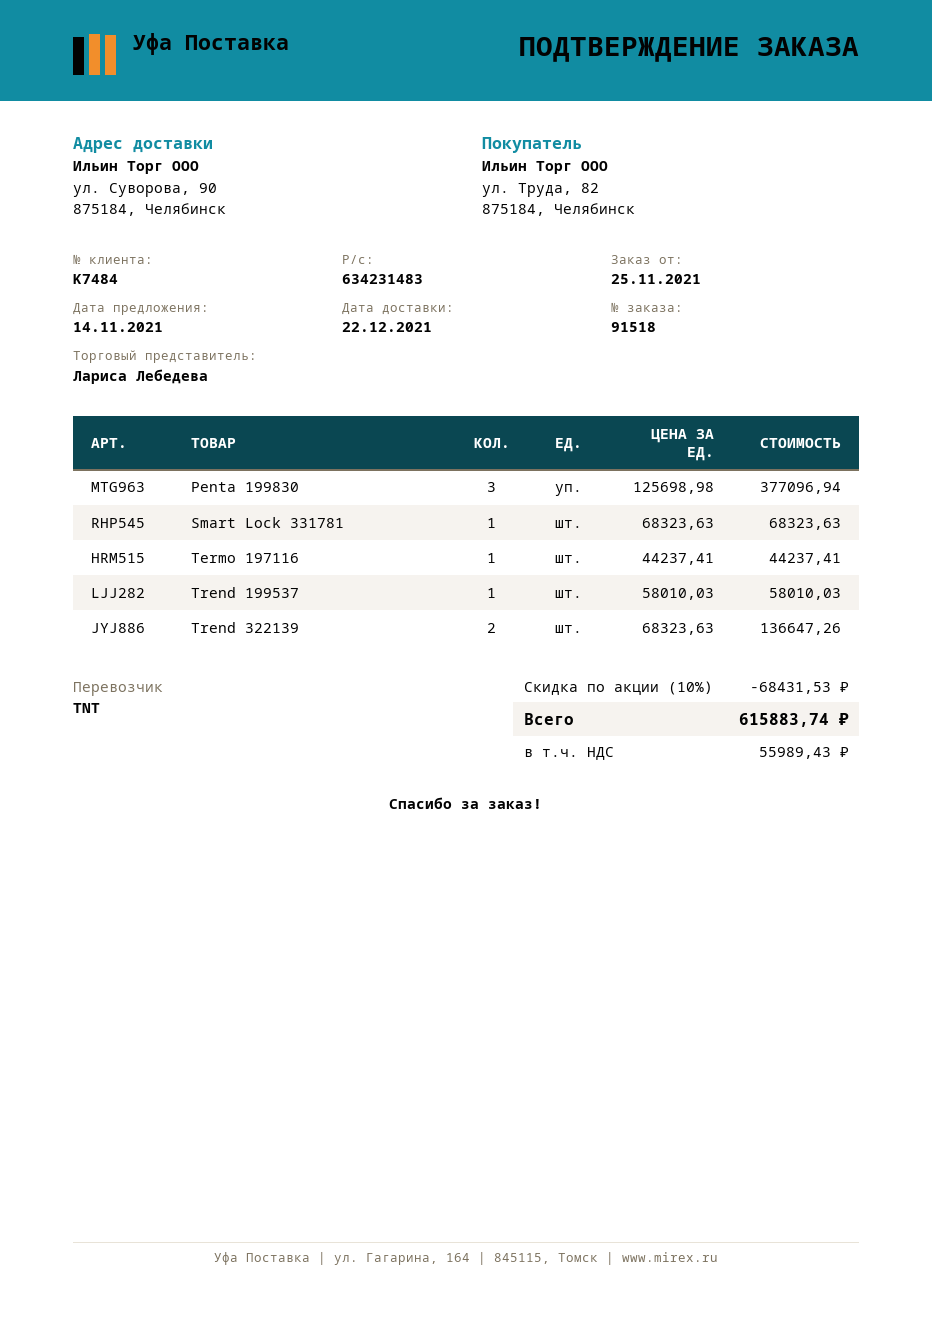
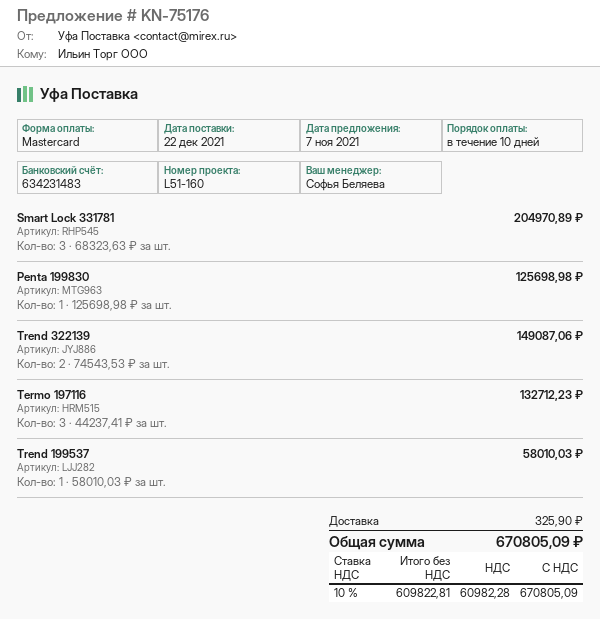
quote date: 2021-11-14 -> 2021-11-07
sales rep: Лариса Лебедева -> Софья Беляева
Penta 199830: 3 x 125698.98 = 377096.94 -> 1 x 125698.98 = 125698.98
Smart Lock 331781: 1 x 68323.63 = 68323.63 -> 3 x 68323.63 = 204970.89
Termo 197116: 1 x 44237.41 = 44237.41 -> 3 x 44237.41 = 132712.23
Trend 322139: 2 x 68323.63 = 136647.26 -> 2 x 74543.53 = 149087.06
discount: 10% = 68431.53 -> none
shipping: none -> 325.90
tax: 55989.43 -> 60982.28
total: 615883.74 -> 670805.09

